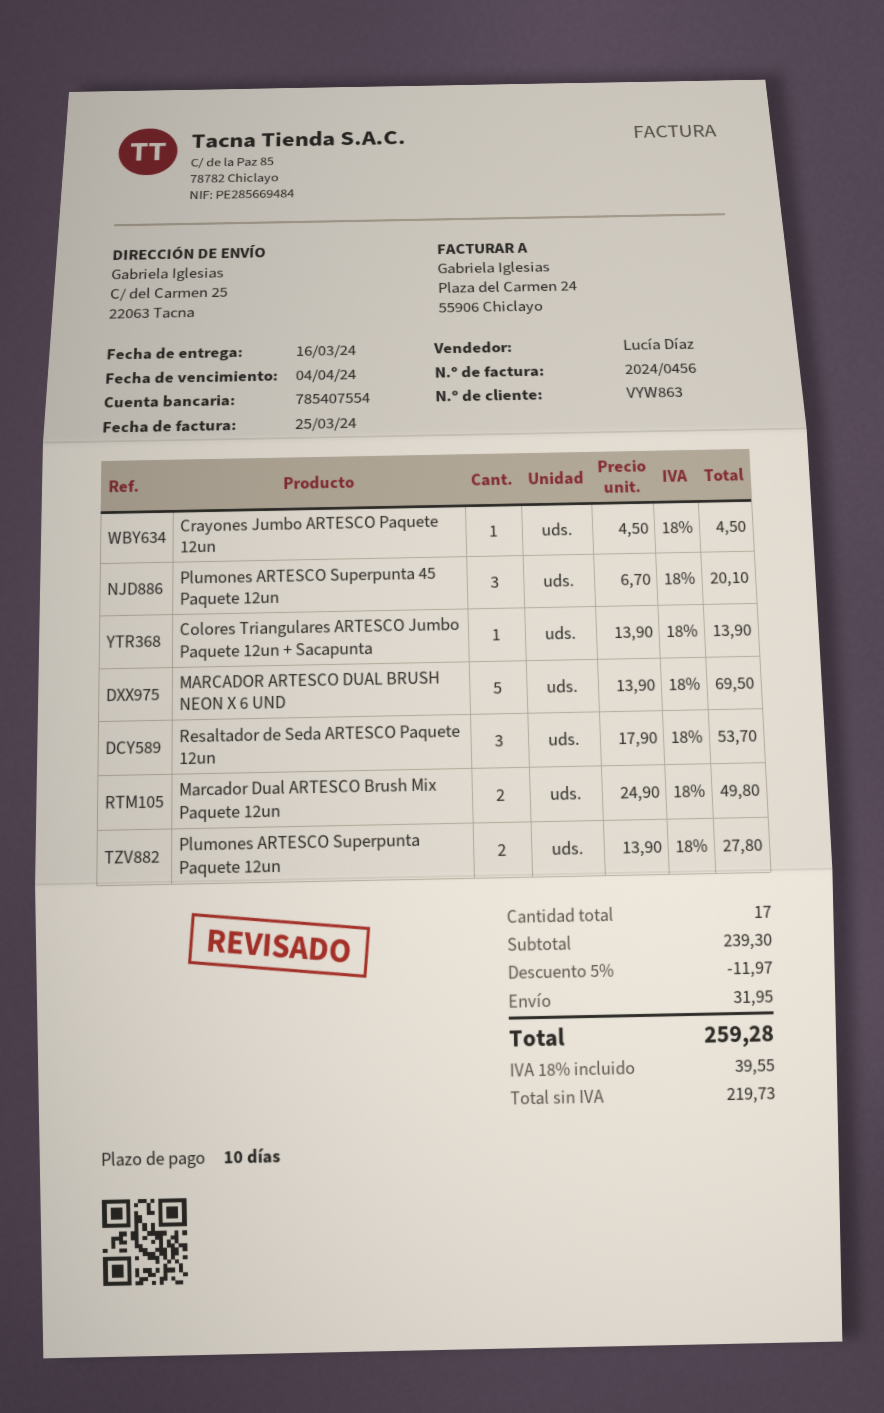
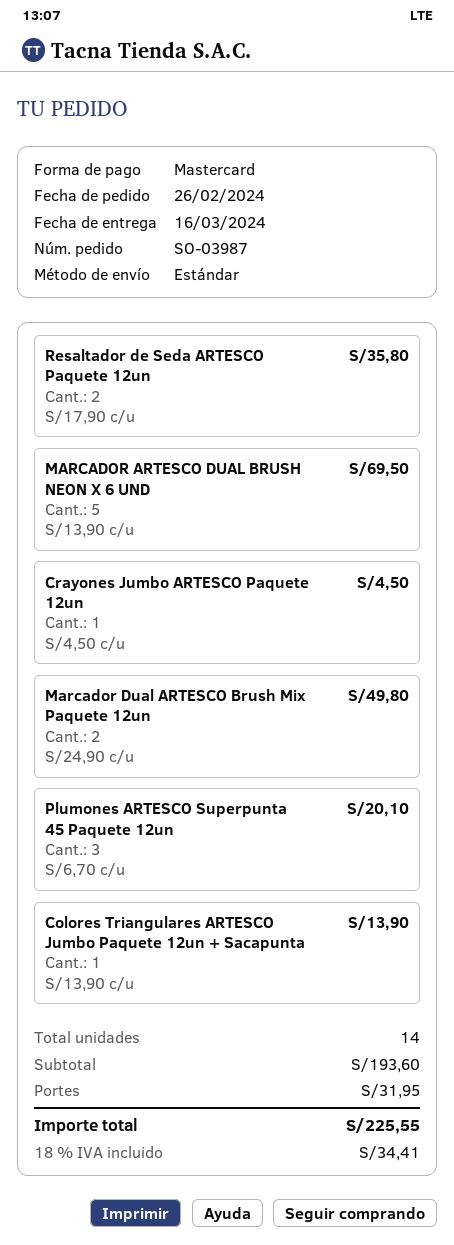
Resaltador de Seda ARTESCO Paquete 12un: 3 x 17.90 = 53.70 -> 2 x 17.90 = 35.80
Plumones ARTESCO Superpunta Paquete 12un: 2 x 13.90 = 27.80 -> none
total quantity: 17 -> 14
subtotal: 239.30 -> 193.60
discount: 5% = 11.97 -> none
tax: 18% = 39.55 -> 18% = 34.41
total: 259.28 -> 225.55

